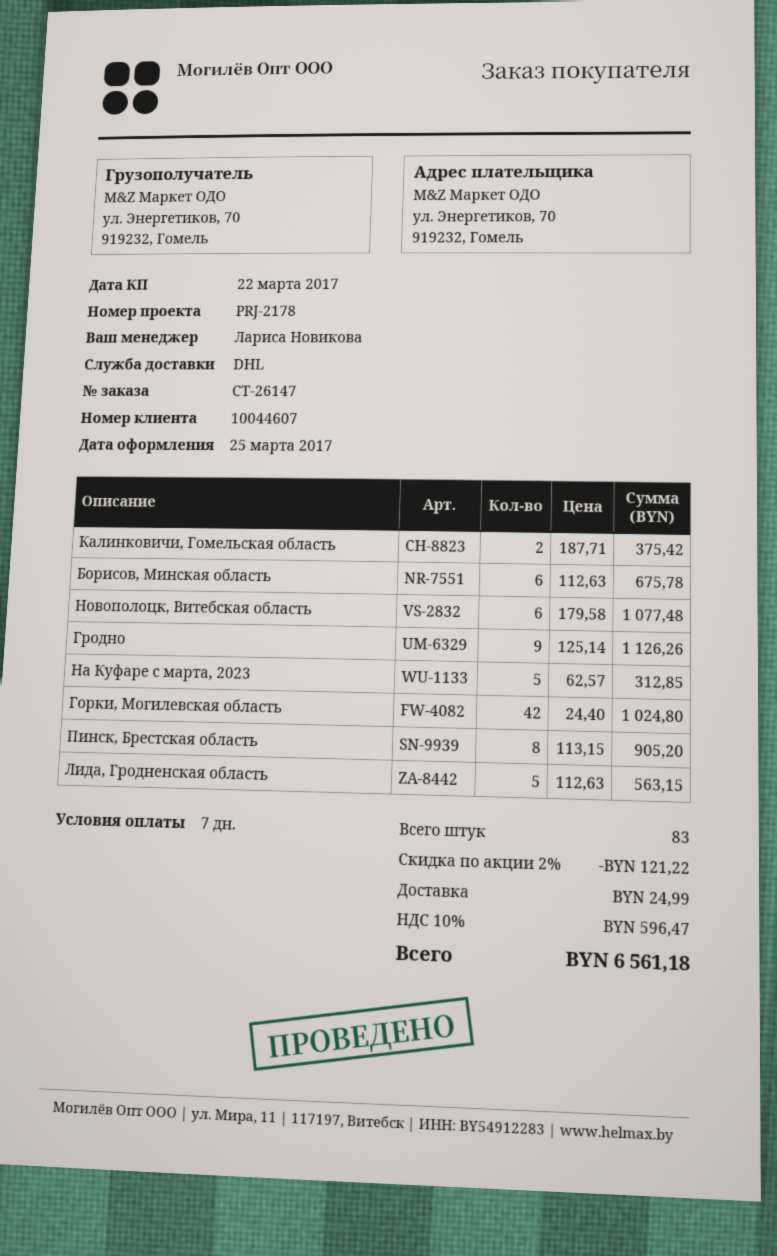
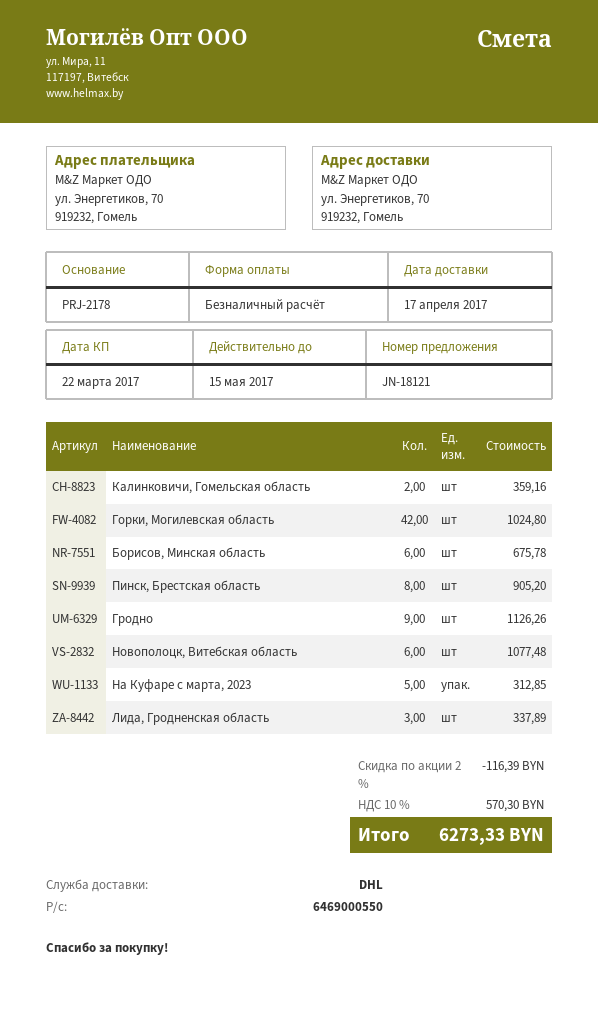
Калинковичи, Гомельская область: 2 for 375.42 -> 2 for 359.16
Лида, Гродненская область: 5 for 563.15 -> 3 for 337.89
discount: 2% = 121.22 -> 2% = 116.39
shipping: 24.99 -> none
tax: 10% = 596.47 -> 10% = 570.30
total: 6561.18 -> 6273.33

